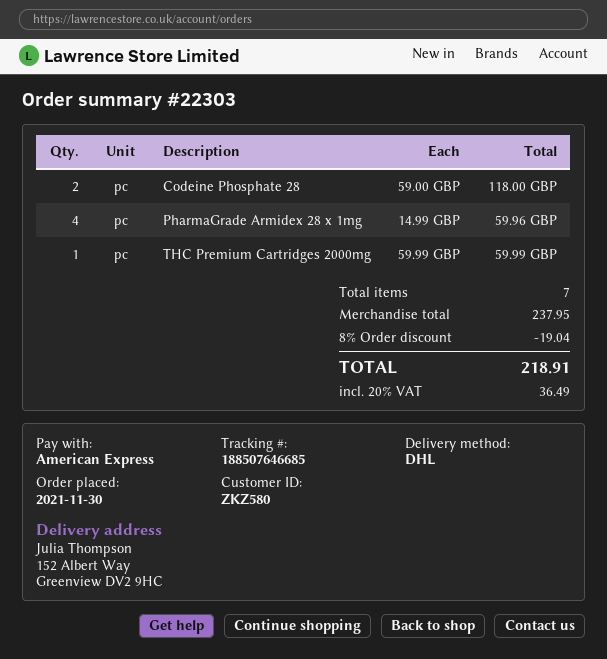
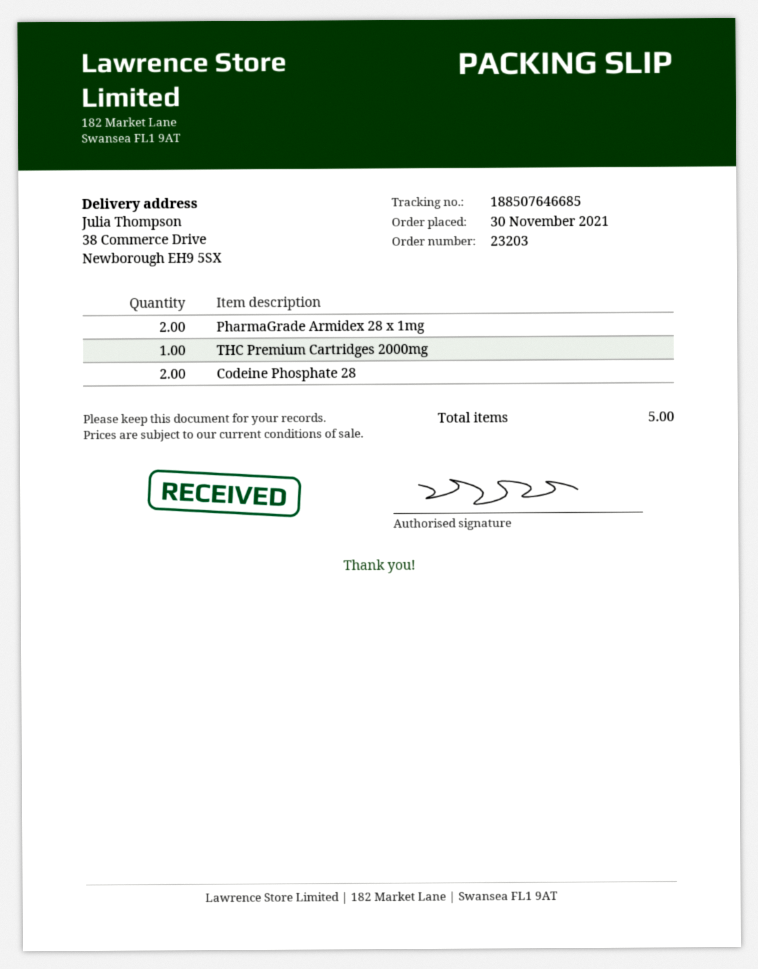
order number: 22303 -> 23203
ship to: 152 Albert Way, Greenview DV2 9HC -> 38 Commerce Drive, Newborough EH9 5SX
PharmaGrade Armidex 28 x 1mg: 4 -> 2
total quantity: 7 -> 5

